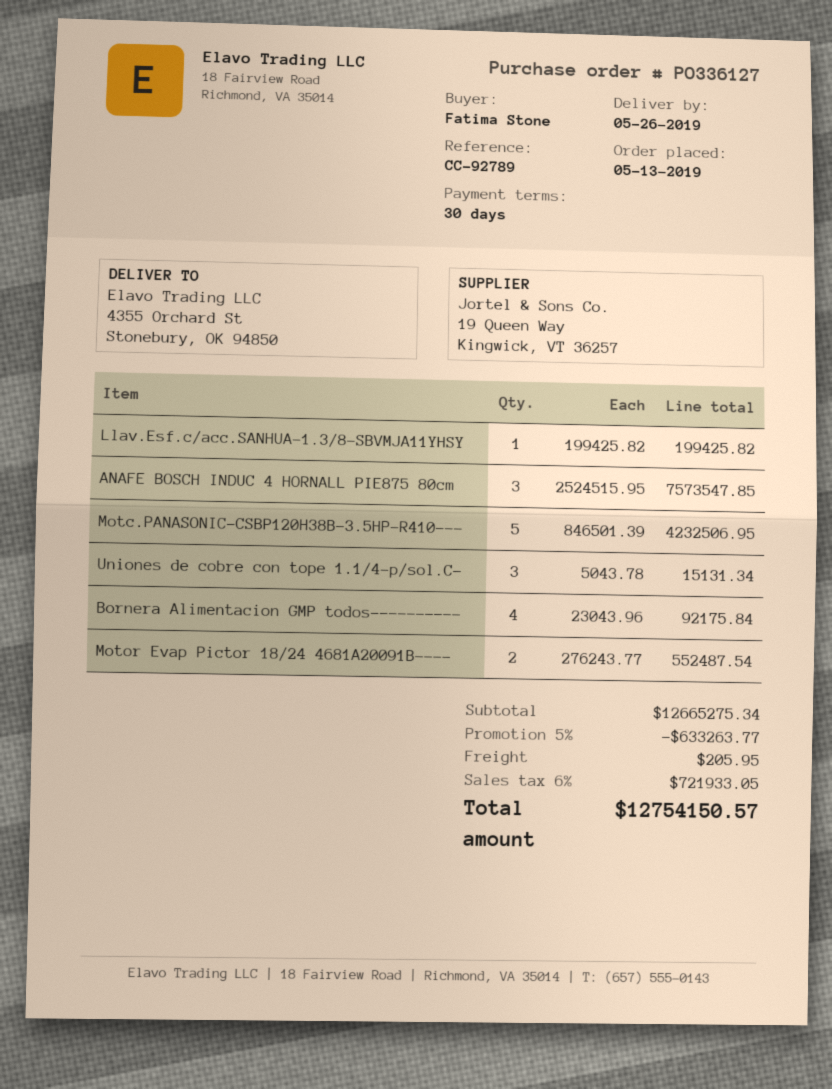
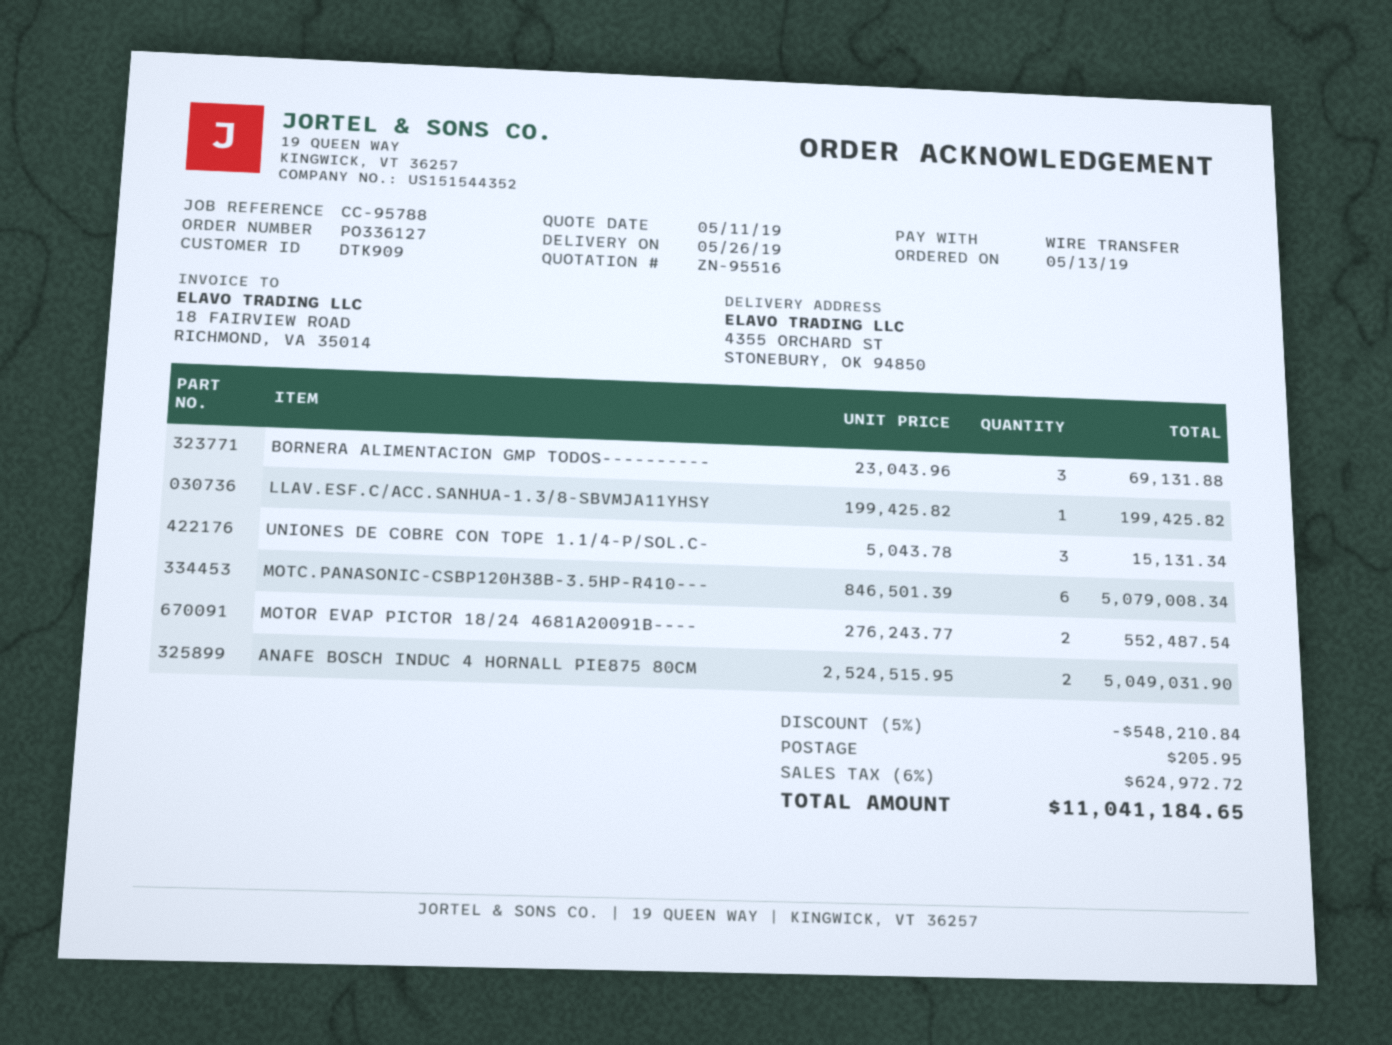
reference: CC-92789 -> CC-95788
ANAFE BOSCH INDUC 4 HORNALL PIE875 80cm: 3 x 2524515.95 = 7573547.85 -> 2 x 2524515.95 = 5049031.90
Motc.PANASONIC-CSBP120H38B-3.5HP-R410---: 5 x 846501.39 = 4232506.95 -> 6 x 846501.39 = 5079008.34
Bornera Alimentacion GMP todos----------: 4 x 23043.96 = 92175.84 -> 3 x 23043.96 = 69131.88
discount: 5% = 633263.77 -> 5% = 548210.84
tax: 6% = 721933.05 -> 6% = 624972.72
total: 12754150.57 -> 11041184.65

